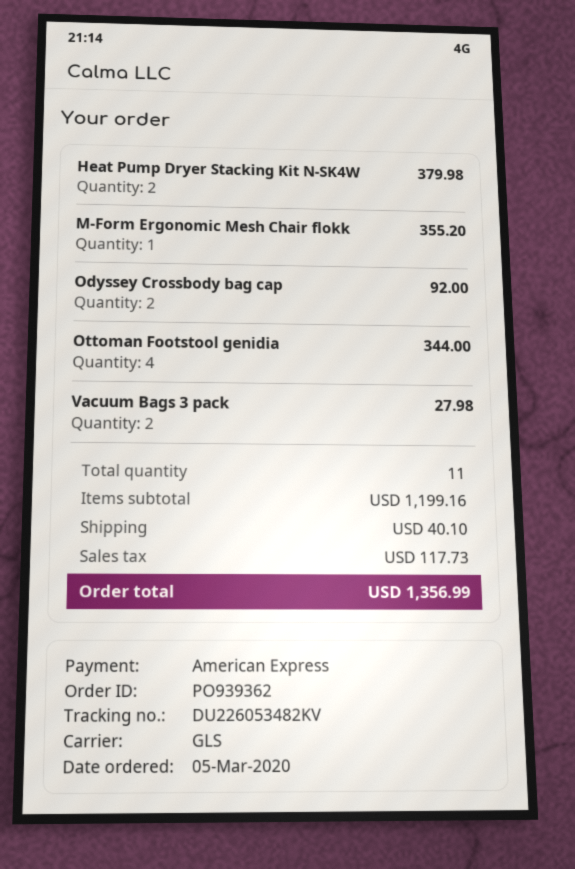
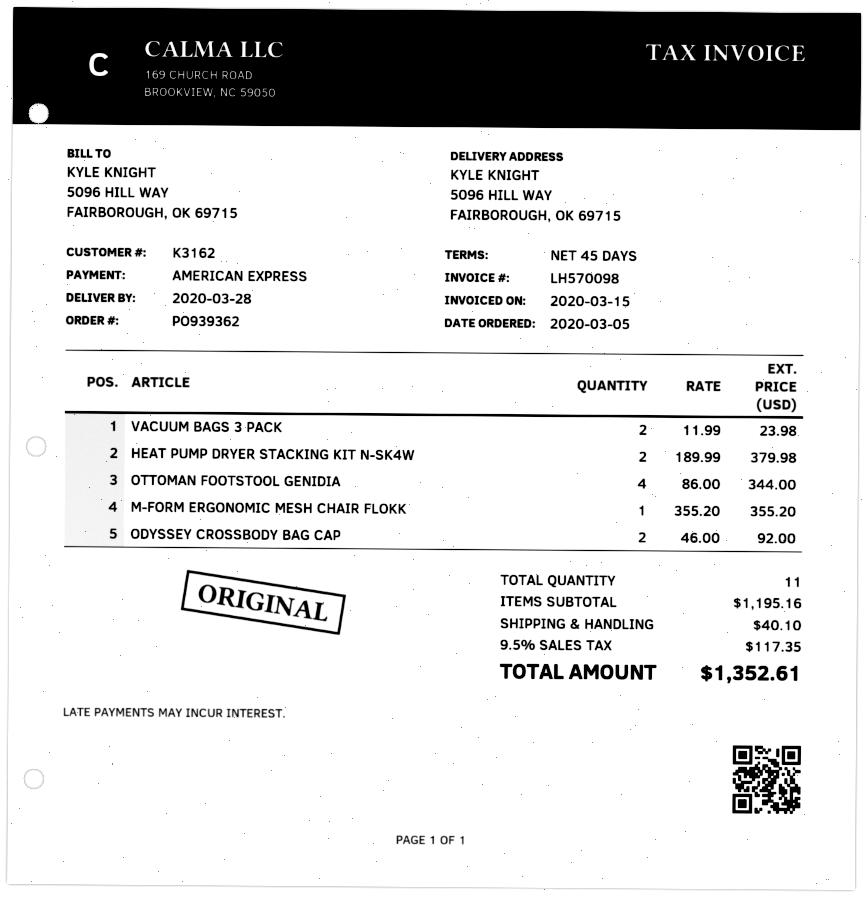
Vacuum Bags 3 pack: 2 for 27.98 -> 2 for 23.98
subtotal: 1199.16 -> 1195.16
tax: 117.73 -> 117.35
total: 1356.99 -> 1352.61

